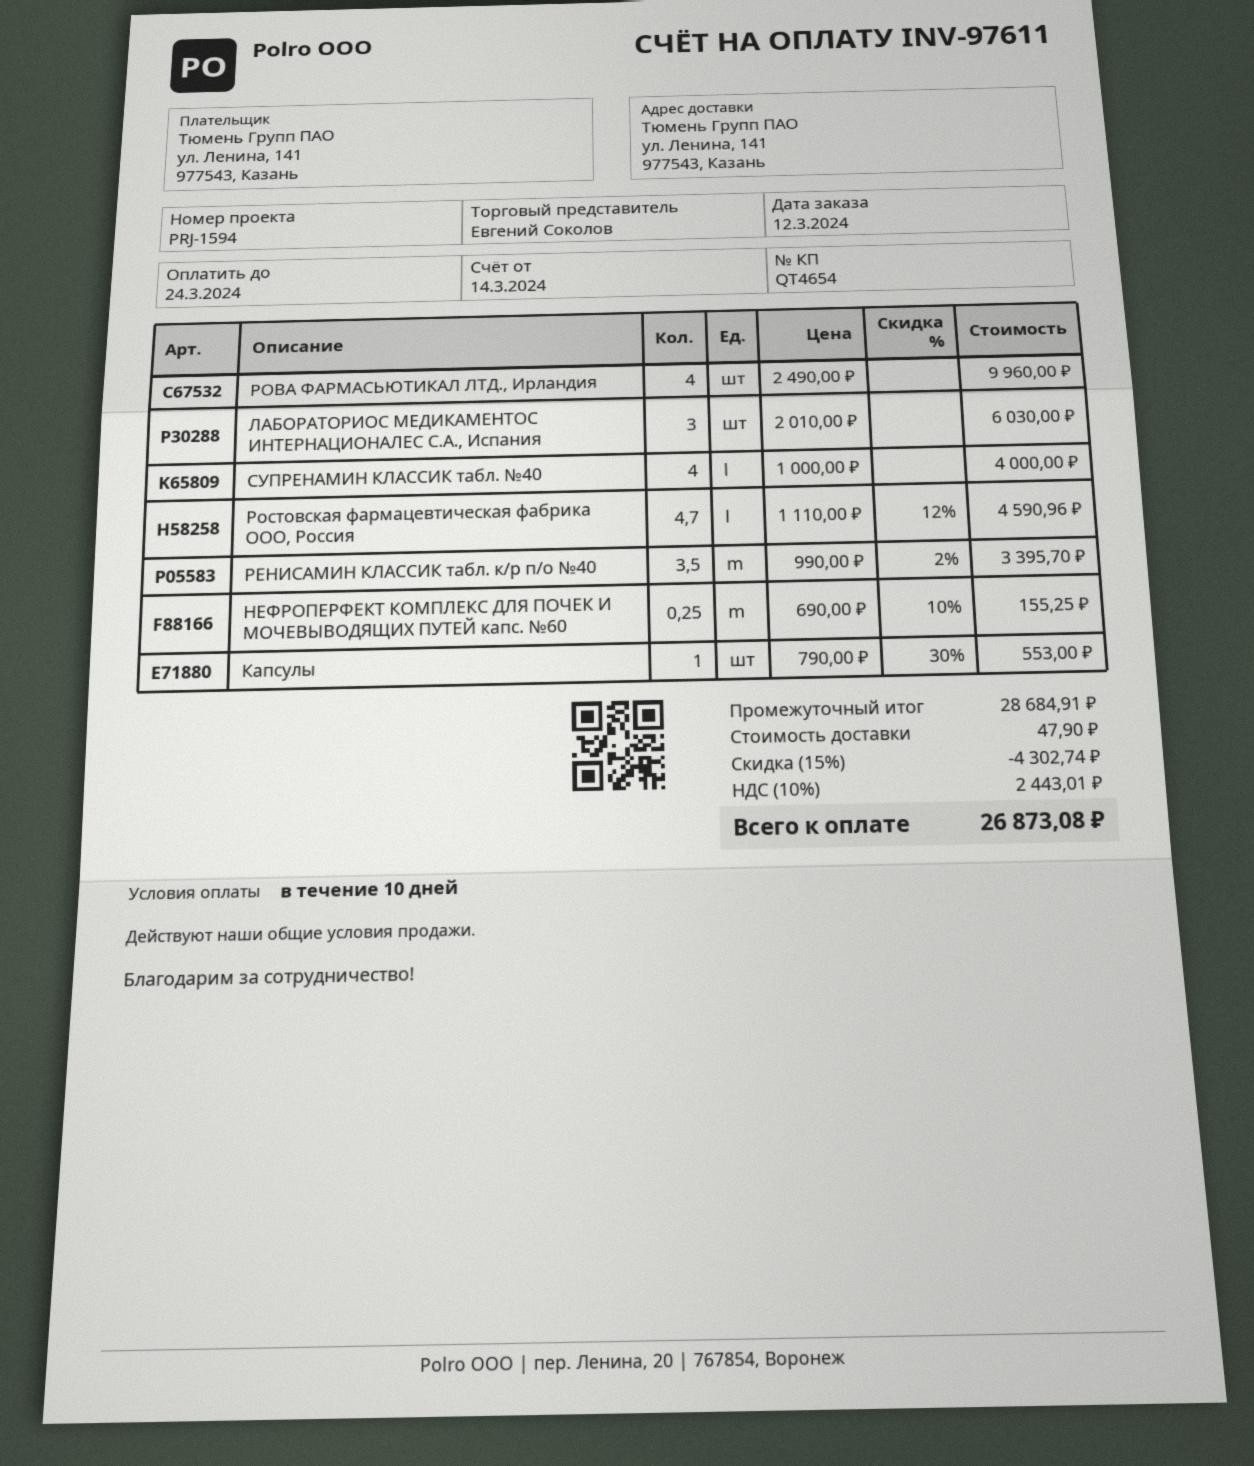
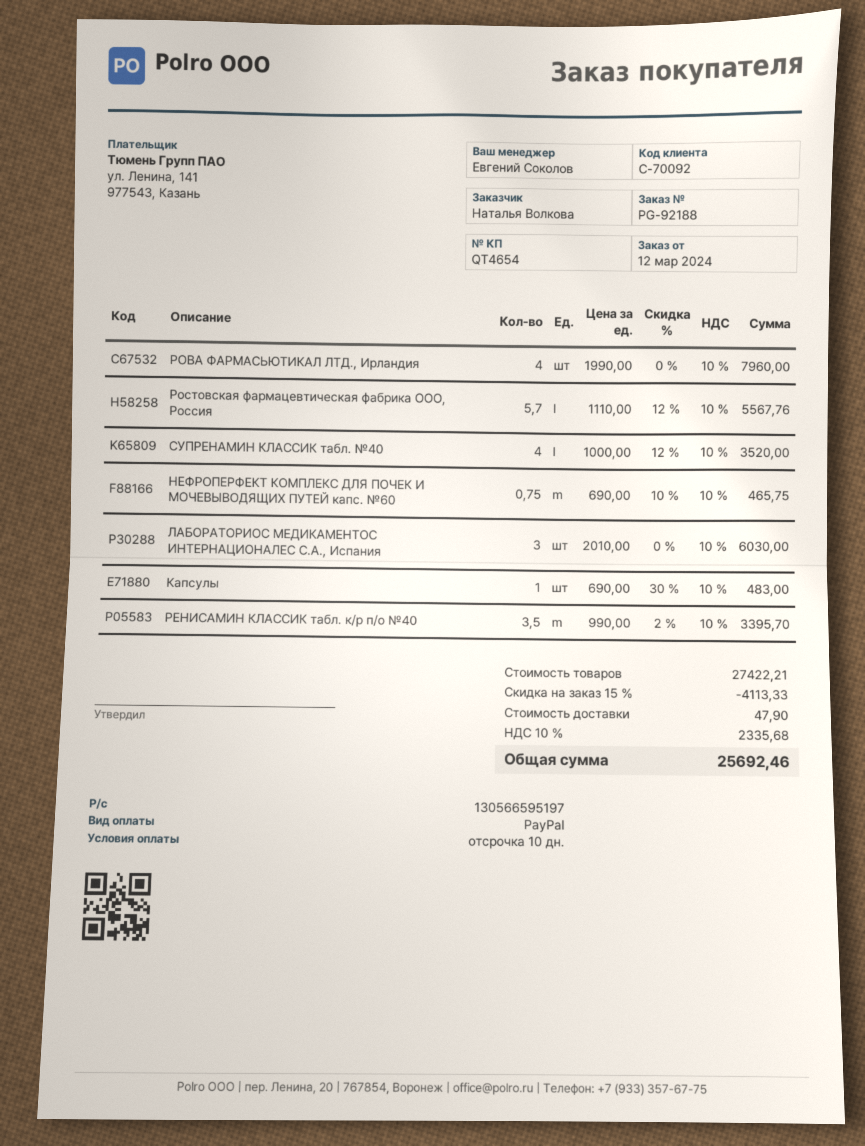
РОВА ФАРМАСЬЮТИКАЛ ЛТД., Ирландия: 4 x 2490.00 = 9960.00 -> 4 x 1990.00 = 7960.00
СУПРЕНАМИН КЛАССИК табл. №40: 4 x 1000.00 = 4000.00 -> 4 x 1000.00 - 12% = 3520.00
Ростовская фармацевтическая фабрика ООО, Россия: 4.7 x 1110.00 - 12% = 4590.96 -> 5.7 x 1110.00 - 12% = 5567.76
НЕФРОПЕРФЕКТ КОМПЛЕКС ДЛЯ ПОЧЕК И МОЧЕВЫВОДЯЩИХ ПУТЕЙ капс. №60: 0.25 x 690.00 - 10% = 155.25 -> 0.75 x 690.00 - 10% = 465.75
Капсулы: 1 x 790.00 - 30% = 553.00 -> 1 x 690.00 - 30% = 483.00
subtotal: 28684.91 -> 27422.21
discount: 15% = 4302.74 -> 15% = 4113.33
tax: 10% = 2443.01 -> 10% = 2335.68
total: 26873.08 -> 25692.46

